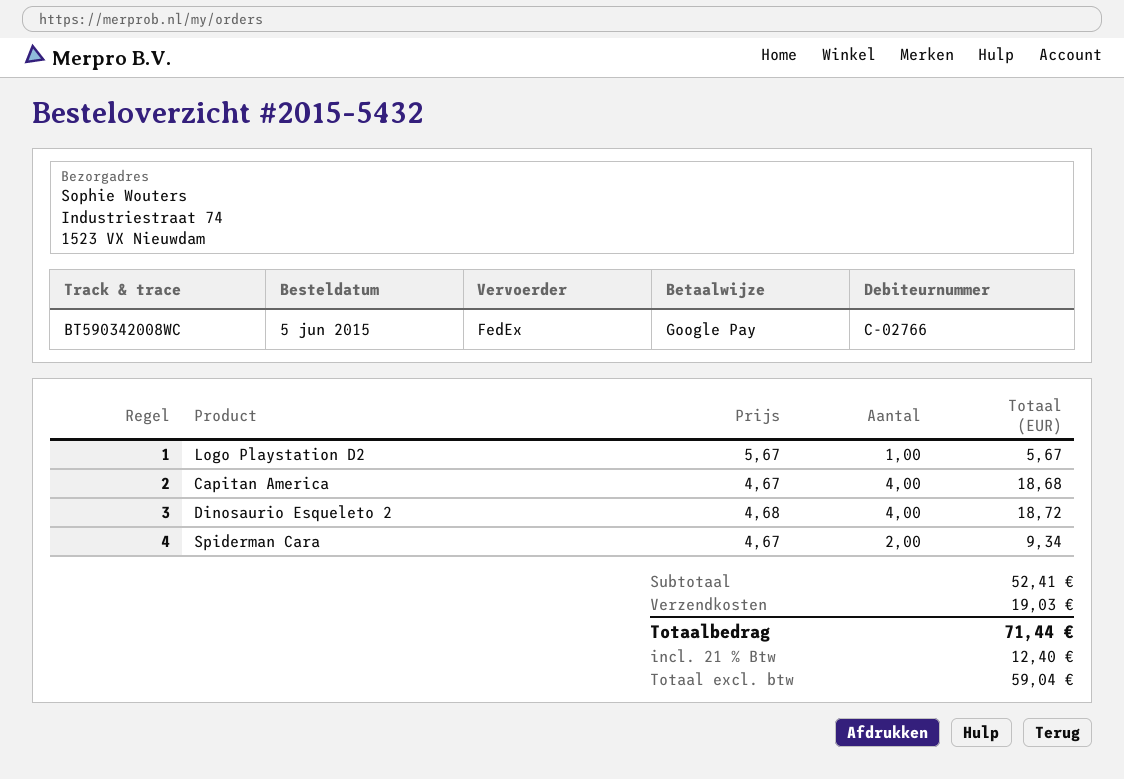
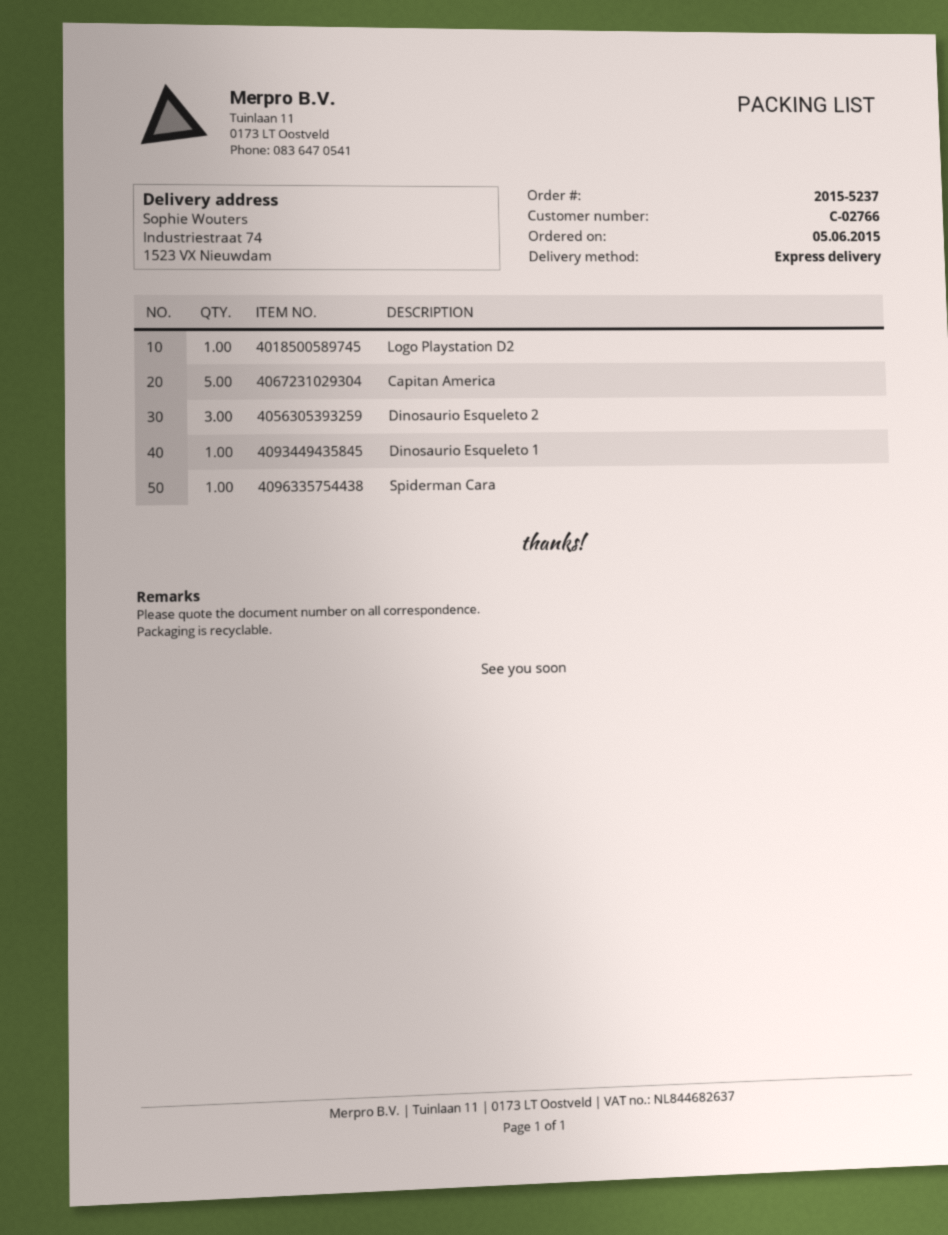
order number: 2015-5432 -> 2015-5237
shipping method: FedEx -> express
Capitan America: 4 -> 5
Dinosaurio Esqueleto 2: 4 -> 3
Spiderman Cara: 2 -> 1
Dinosaurio Esqueleto 1: none -> 1

